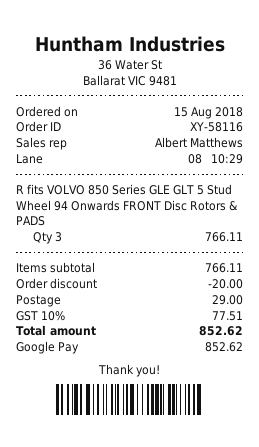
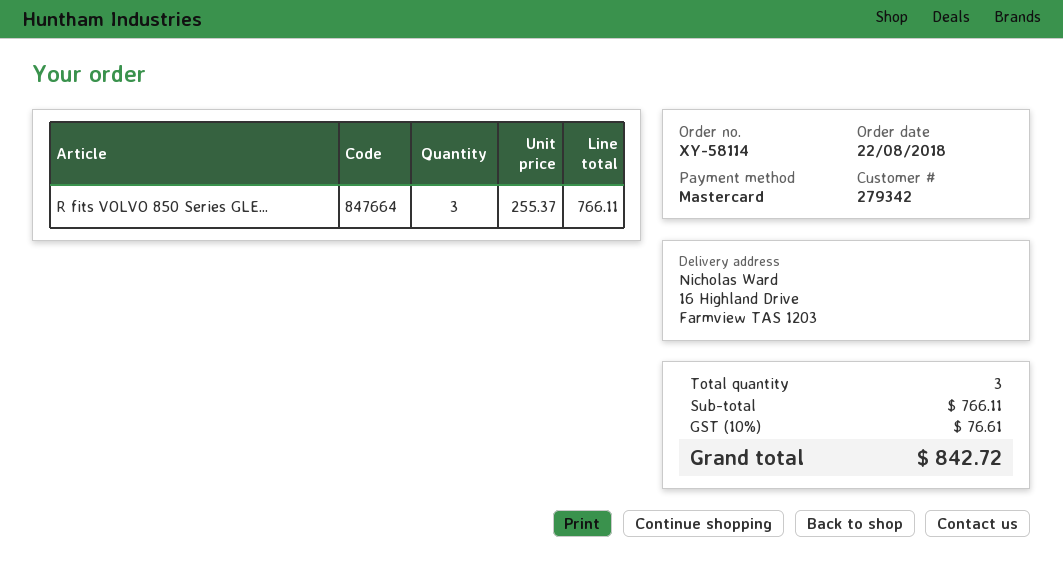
order number: XY-58116 -> XY-58114
order date: 2018-08-15 -> 2018-08-22
payment method: Google Pay -> Mastercard
discount: 20.00 -> none
shipping: 29.00 -> none
tax: 10% = 77.51 -> 10% = 76.61
total: 852.62 -> 842.72

